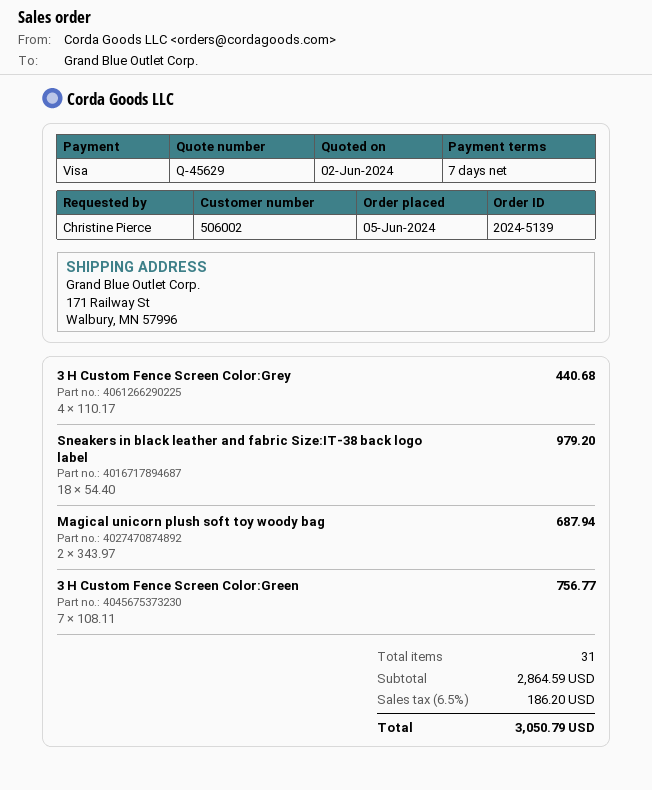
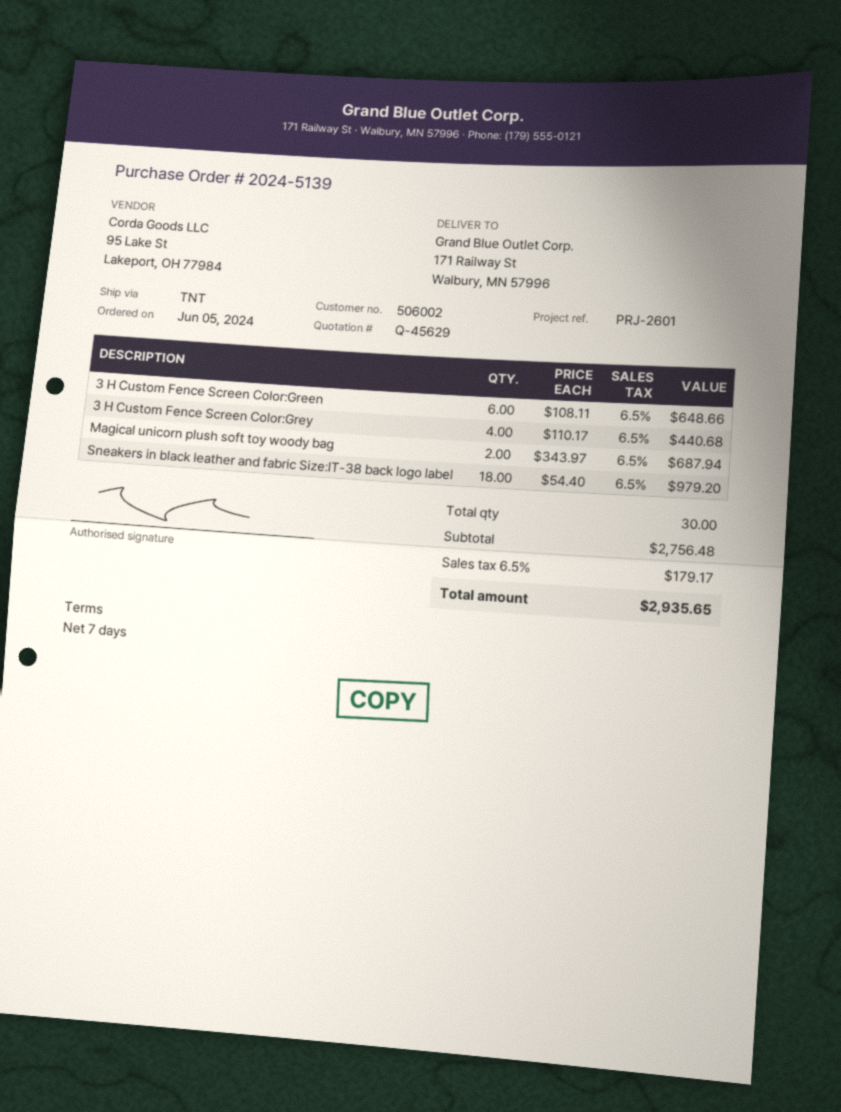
3 H Custom Fence Screen Color:Green: 7 x 108.11 = 756.77 -> 6 x 108.11 = 648.66
total quantity: 31 -> 30
subtotal: 2864.59 -> 2756.48
tax: 6.5% = 186.20 -> 6.5% = 179.17
total: 3050.79 -> 2935.65

